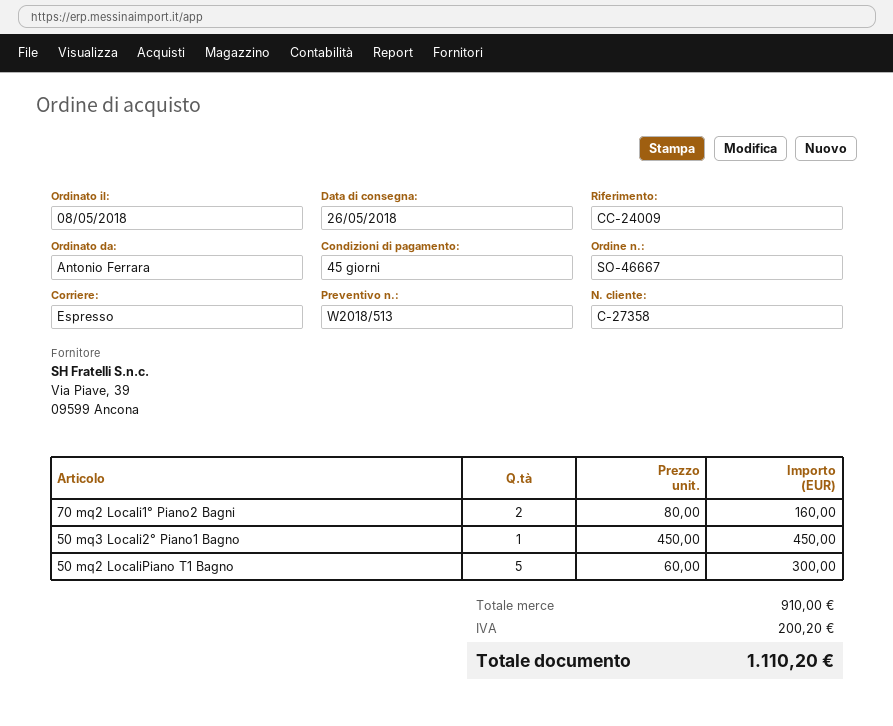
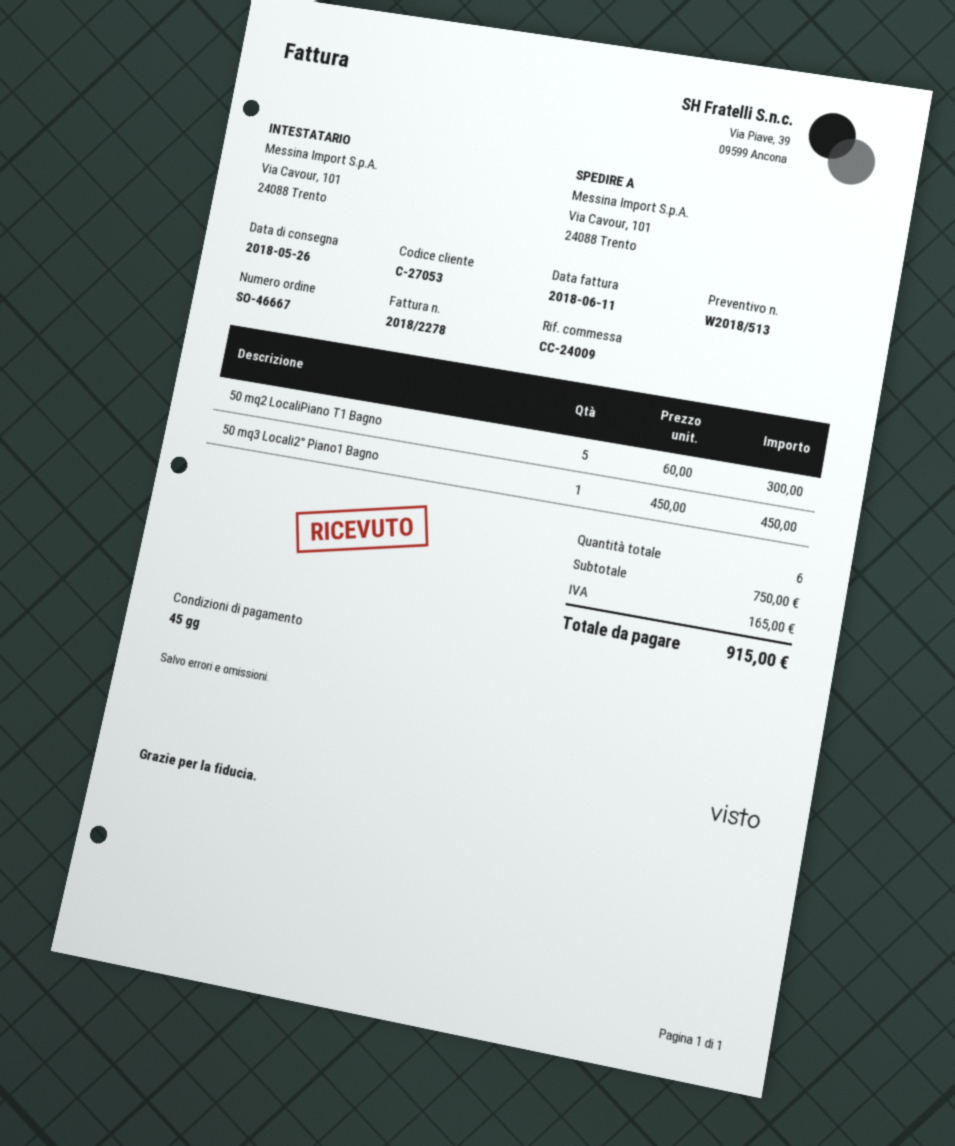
customer number: C-27358 -> C-27053
70 mq2 Locali1° Piano2 Bagni: 2 x 80.00 = 160.00 -> none
subtotal: 910.00 -> 750.00
tax: 200.20 -> 165.00
total: 1110.20 -> 915.00

